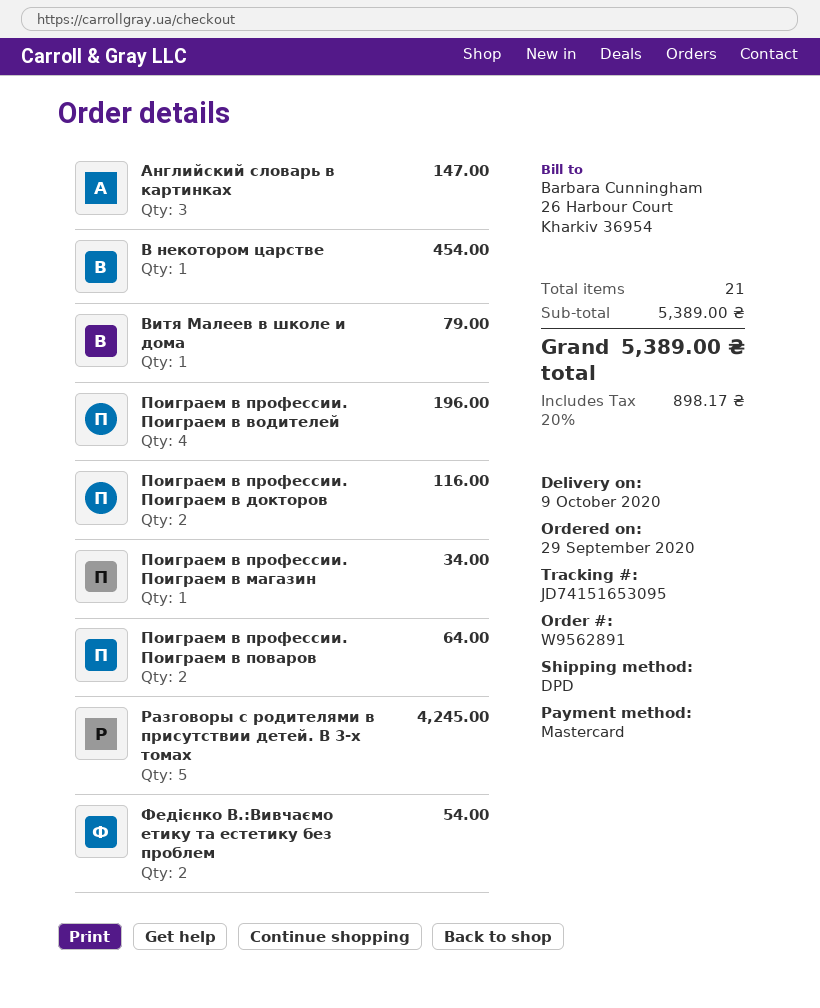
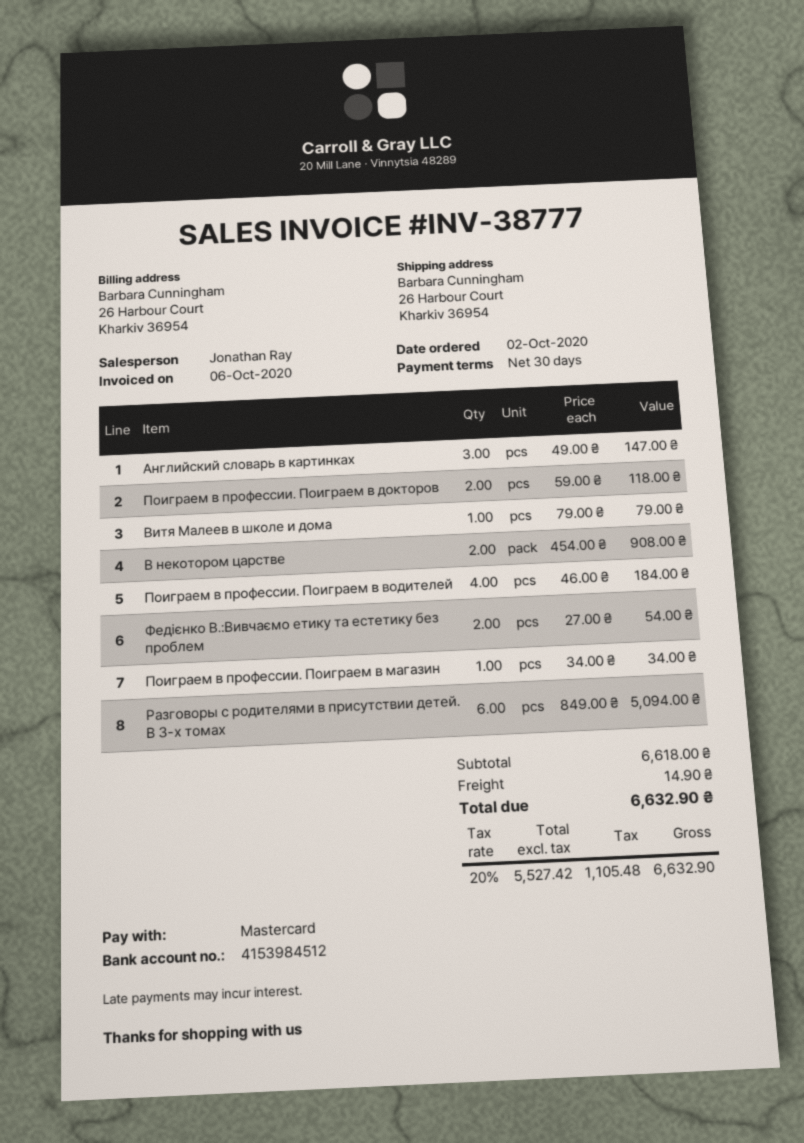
order date: 2020-09-29 -> 2020-10-02
В некотором царстве: 1 for 454.00 -> 2 for 908.00
Поиграем в профессии. Поиграем в водителей: 4 for 196.00 -> 4 for 184.00
Поиграем в профессии. Поиграем в докторов: 2 for 116.00 -> 2 for 118.00
Поиграем в профессии. Поиграем в поваров: 2 for 64.00 -> none
Разговоры с родителями в присутствии детей. В 3-х томах: 5 for 4245.00 -> 6 for 5094.00
subtotal: 5389.00 -> 6618.00
shipping: none -> 14.90
tax: 20% = 898.17 -> 20% = 1105.48
total: 5389.00 -> 6632.90

